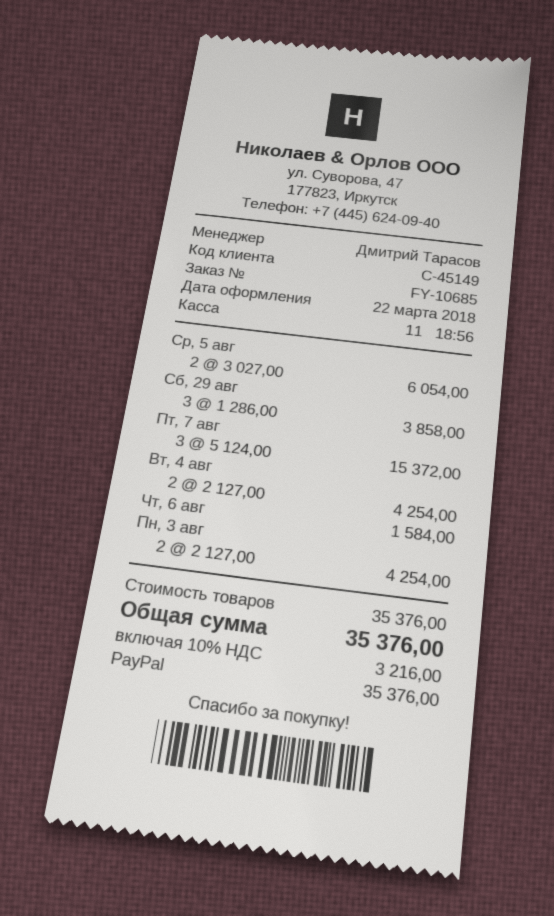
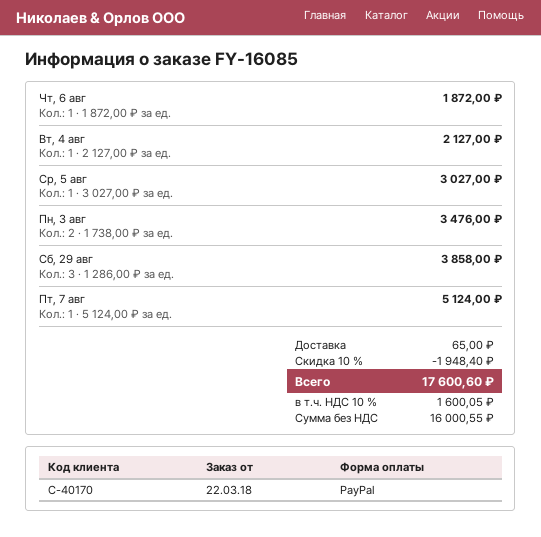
order number: FY-10685 -> FY-16085
customer number: C-45149 -> C-40170
Ср, 5 авг: 2 x 3027.00 = 6054.00 -> 1 x 3027.00 = 3027.00
Пт, 7 авг: 3 x 5124.00 = 15372.00 -> 1 x 5124.00 = 5124.00
Вт, 4 авг: 2 x 2127.00 = 4254.00 -> 1 x 2127.00 = 2127.00
Чт, 6 авг: 1 x 1584.00 = 1584.00 -> 1 x 1872.00 = 1872.00
Пн, 3 авг: 2 x 2127.00 = 4254.00 -> 2 x 1738.00 = 3476.00
discount: none -> 10% = 1948.40
shipping: none -> 65.00
tax: 10% = 3216.00 -> 10% = 1600.05
total: 35376.00 -> 17600.60

